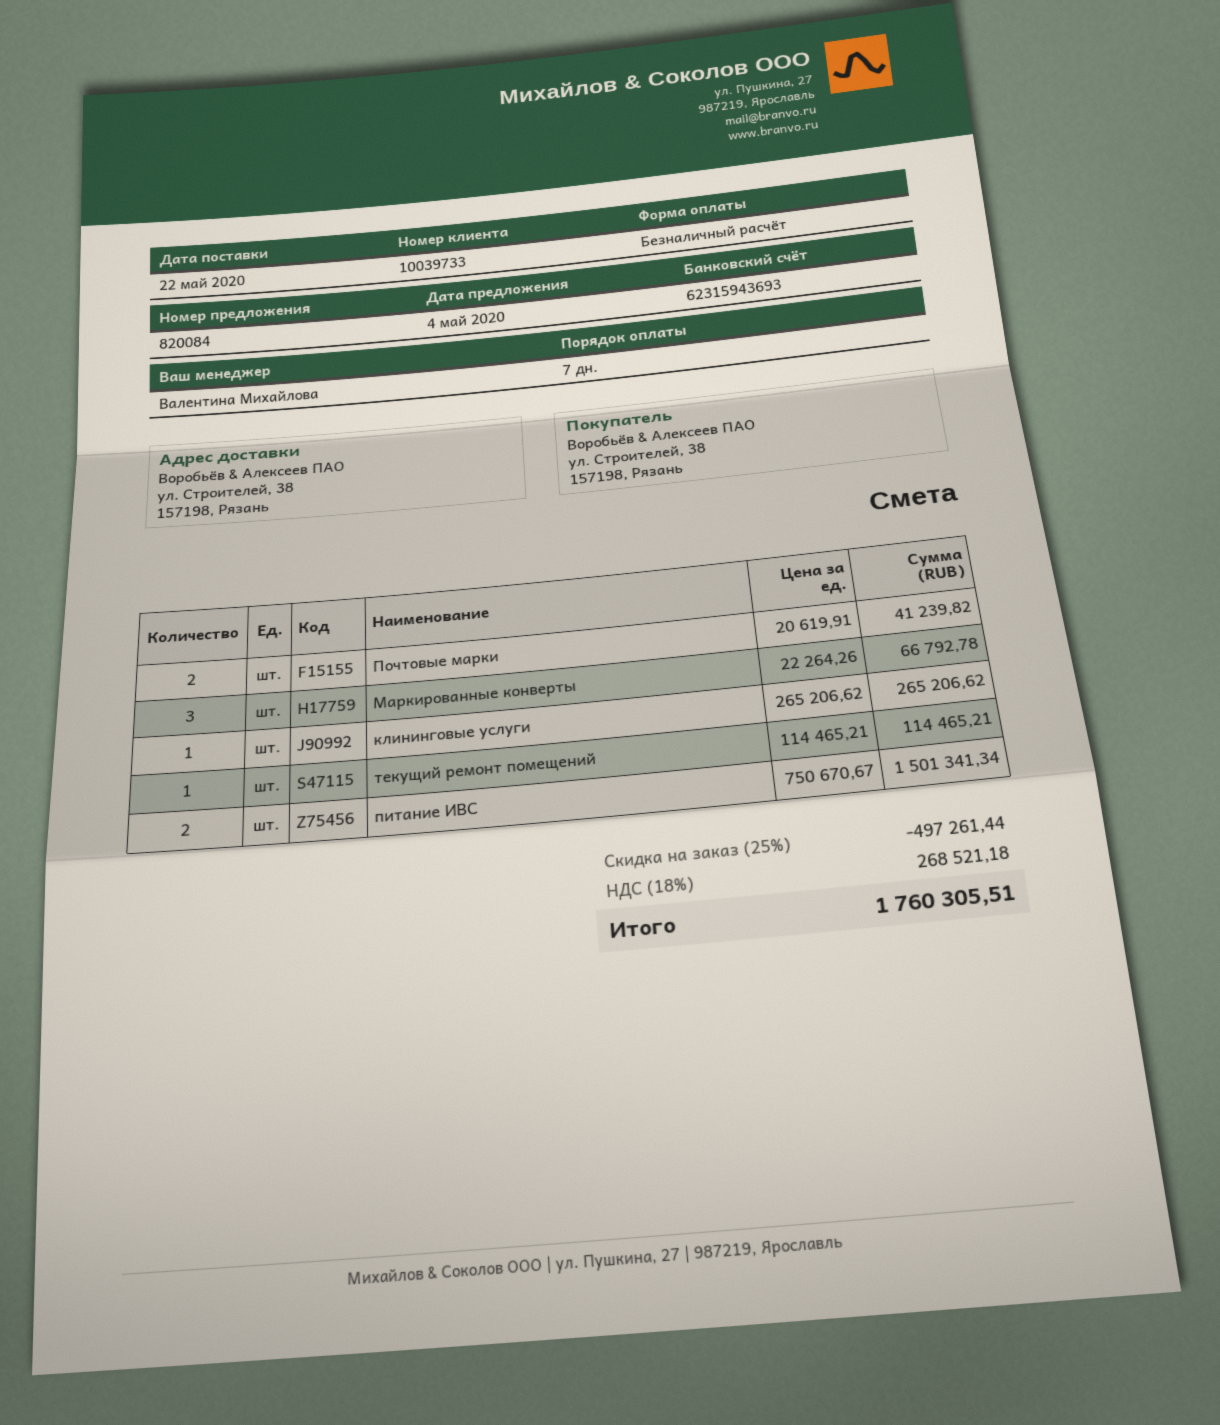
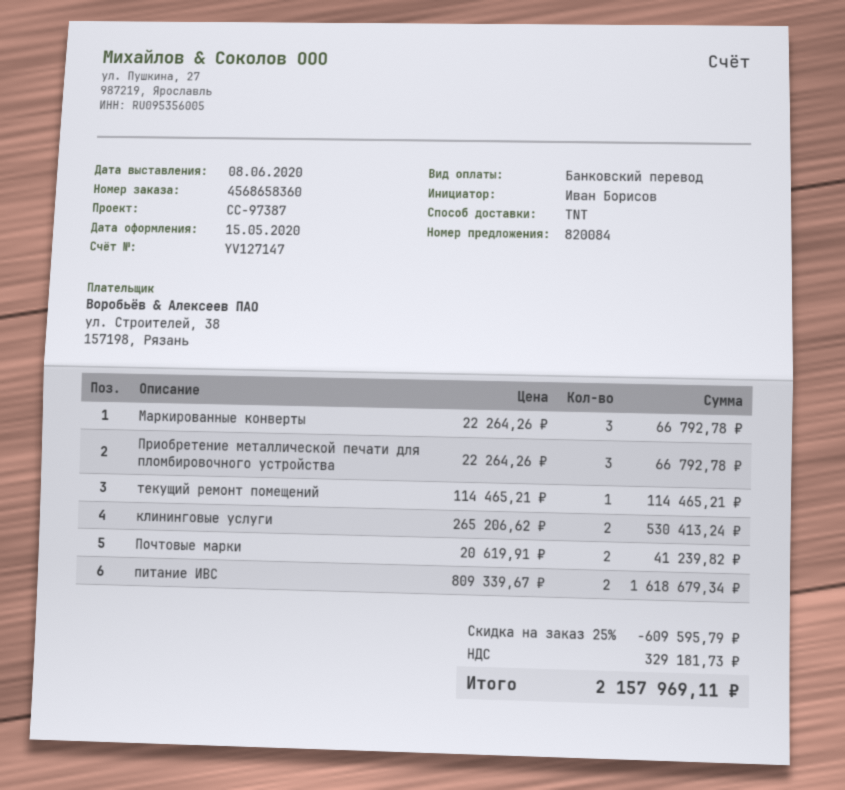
клининговые услуги: 1 x 265206.62 = 265206.62 -> 2 x 265206.62 = 530413.24
питание ИВС: 2 x 750670.67 = 1501341.34 -> 2 x 809339.67 = 1618679.34
Приобретение металлической печати для пломбировочного устройства: none -> 3 x 22264.26 = 66792.78
discount: 25% = 497261.44 -> 25% = 609595.79
tax: 268521.18 -> 329181.73
total: 1760305.51 -> 2157969.11

